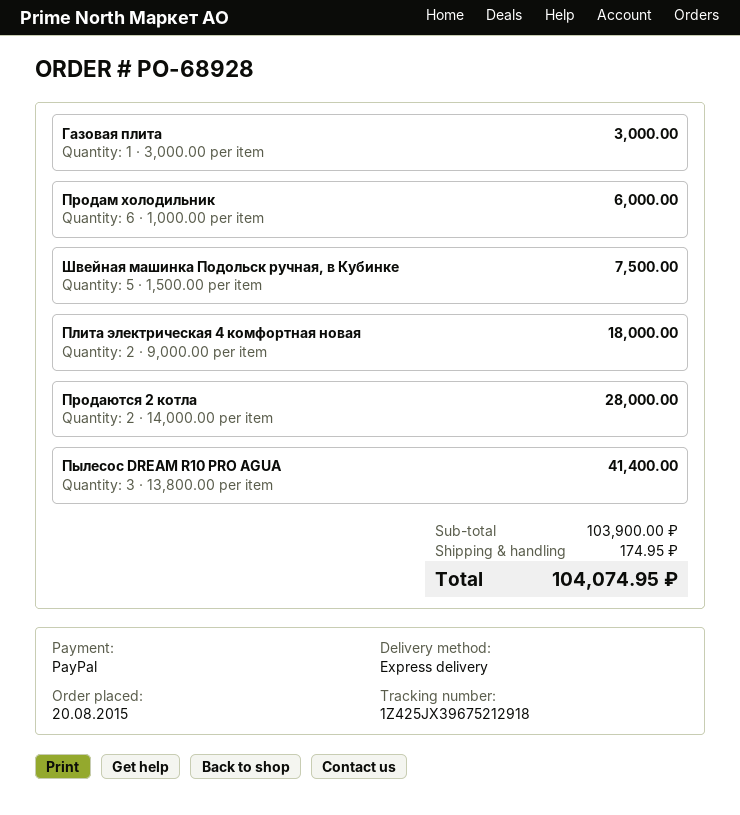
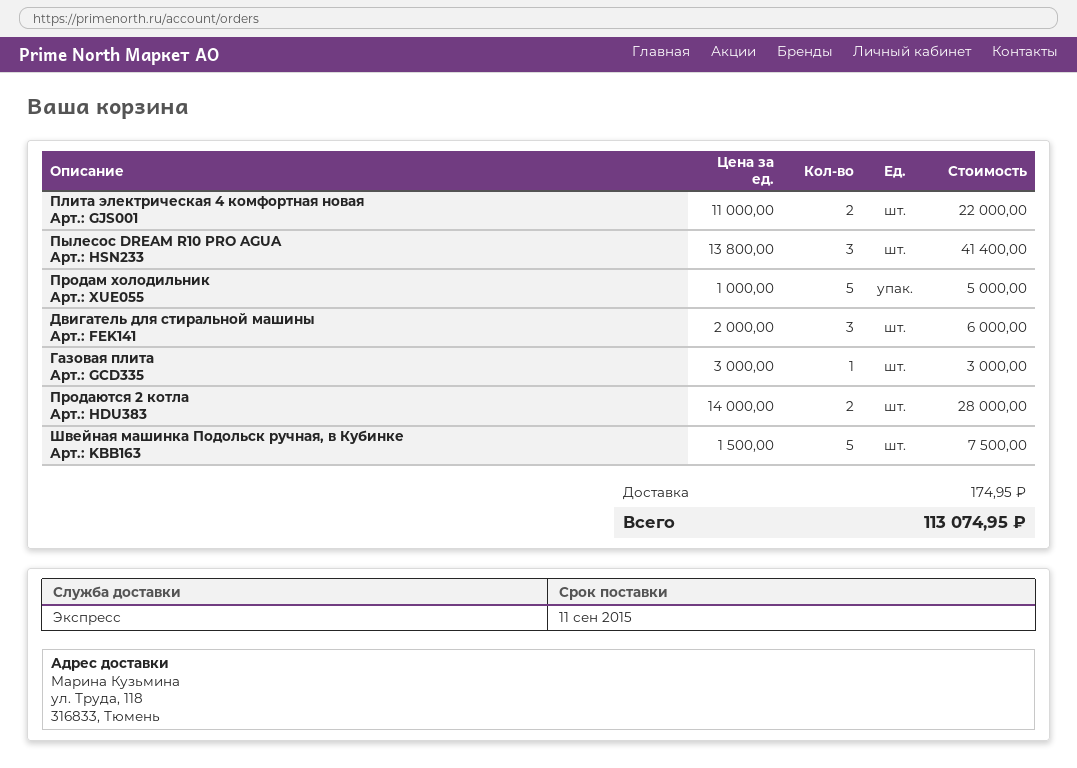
Продам холодильник: 6 x 1000.00 = 6000.00 -> 5 x 1000.00 = 5000.00
Плита электрическая 4 комфортная новая: 2 x 9000.00 = 18000.00 -> 2 x 11000.00 = 22000.00
Двигатель для стиральной машины: none -> 3 x 2000.00 = 6000.00
total: 104074.95 -> 113074.95

